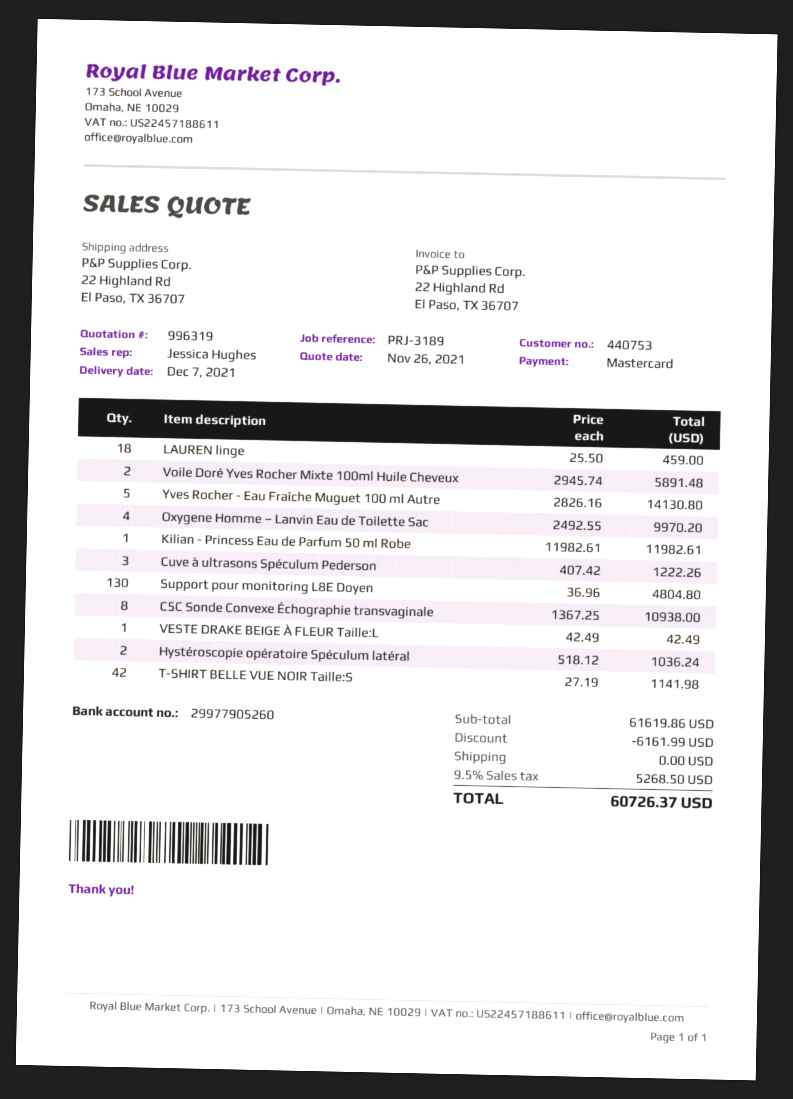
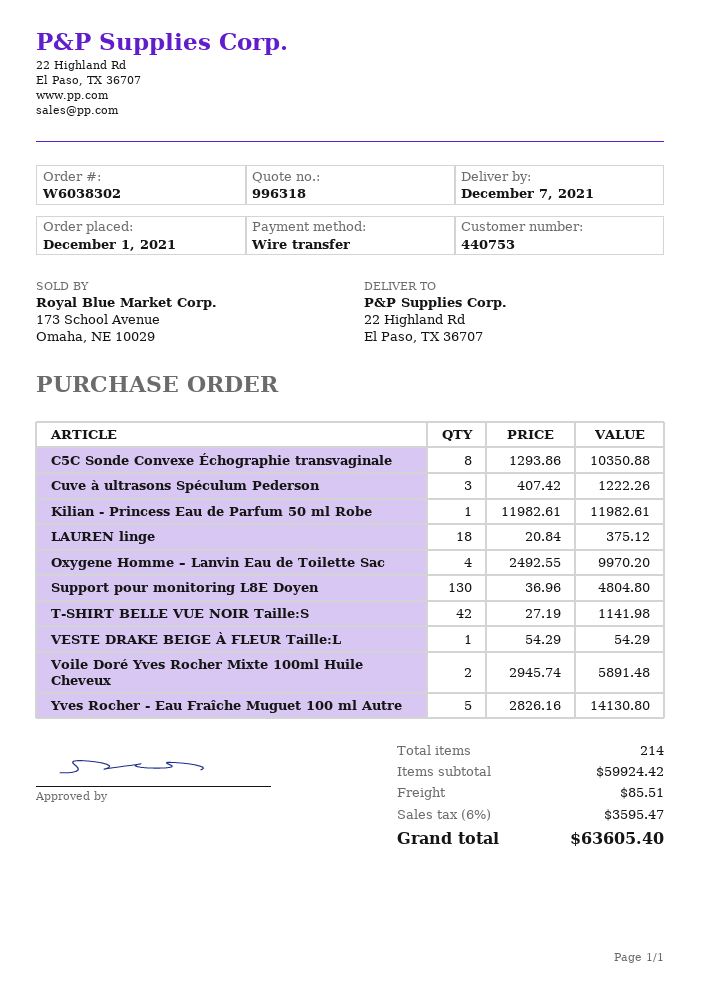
quote number: 996319 -> 996318
payment method: Mastercard -> bank transfer
LAUREN linge: 18 x 25.50 = 459.00 -> 18 x 20.84 = 375.12
C5C Sonde Convexe Échographie transvaginale: 8 x 1367.25 = 10938.00 -> 8 x 1293.86 = 10350.88
VESTE DRAKE BEIGE À FLEUR Taille:L: 1 x 42.49 = 42.49 -> 1 x 54.29 = 54.29
Hystéroscopie opératoire Spéculum latéral: 2 x 518.12 = 1036.24 -> none
subtotal: 61619.86 -> 59924.42
discount: 6161.99 -> none
shipping: 0.00 -> 85.51
tax: 9.5% = 5268.50 -> 6% = 3595.47
total: 60726.37 -> 63605.40

